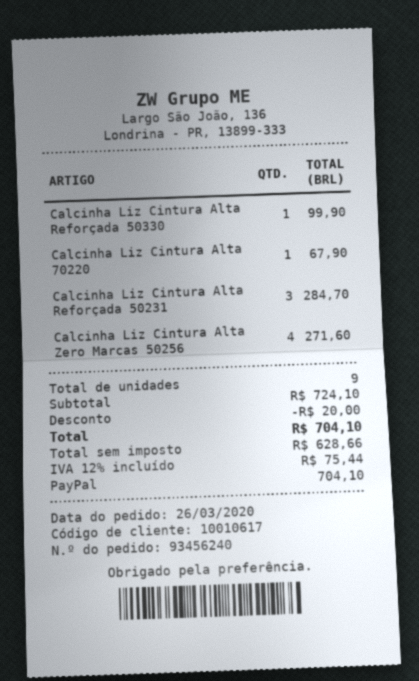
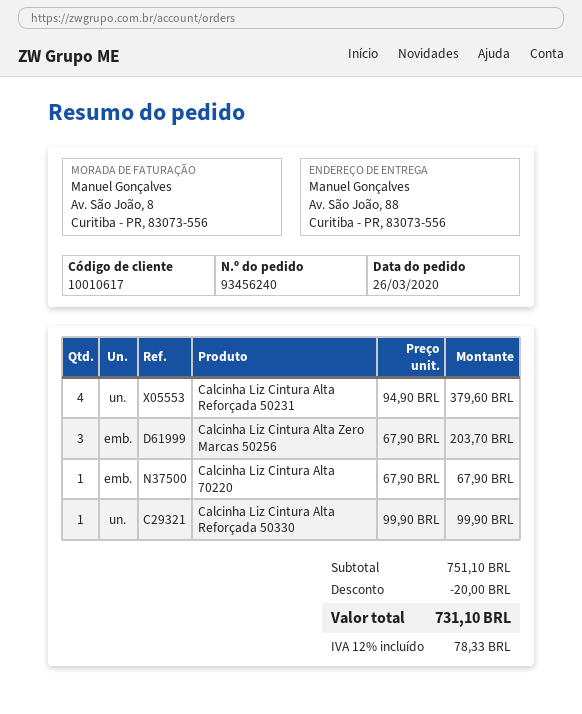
Calcinha Liz Cintura Alta Reforçada 50231: 3 for 284.70 -> 4 for 379.60
Calcinha Liz Cintura Alta Zero Marcas 50256: 4 for 271.60 -> 3 for 203.70
subtotal: 724.10 -> 751.10
tax: 12% = 75.44 -> 12% = 78.33
total: 704.10 -> 731.10

